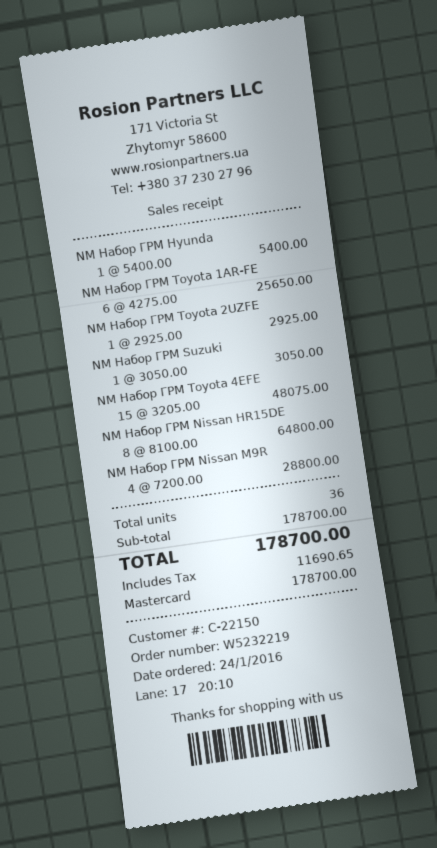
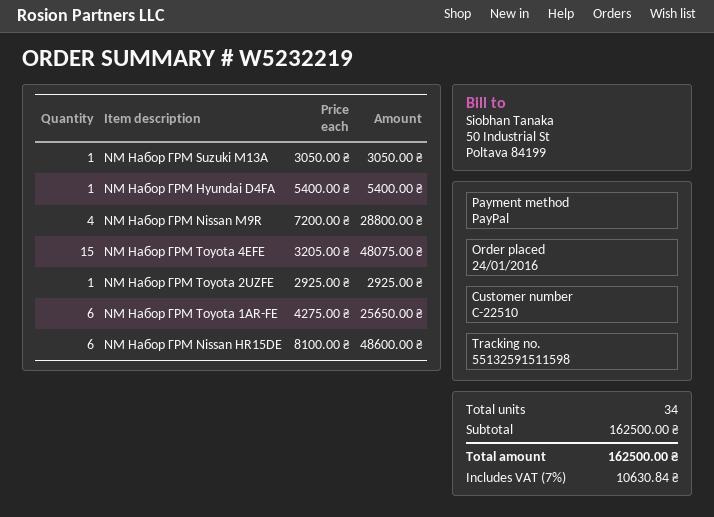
customer number: C-22150 -> C-22510
payment method: Mastercard -> PayPal
NM Набор ГРМ Nissan HR15DE: 8 x 8100.00 = 64800.00 -> 6 x 8100.00 = 48600.00
total quantity: 36 -> 34
subtotal: 178700.00 -> 162500.00
tax: 11690.65 -> 10630.84
total: 178700.00 -> 162500.00

